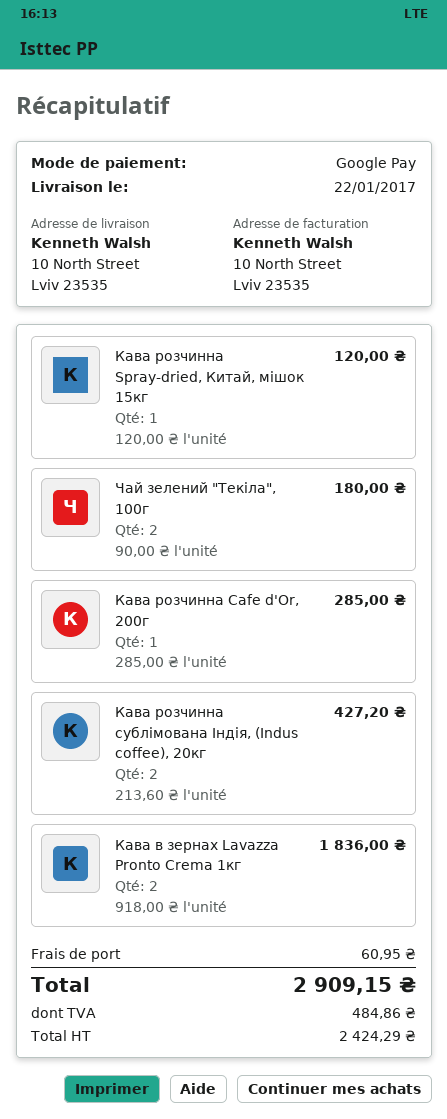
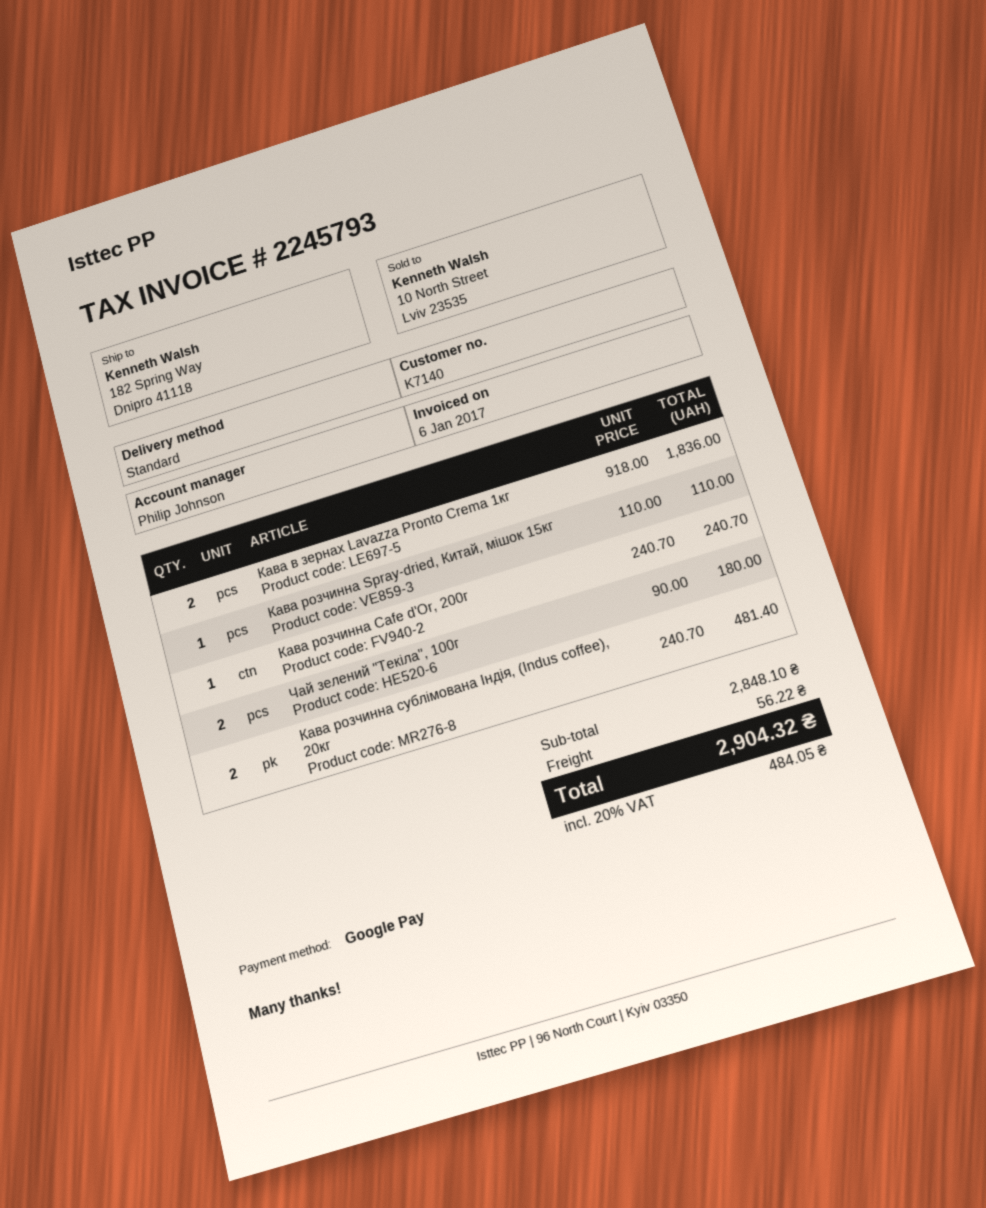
ship to: 10 North Street, Lviv 23535 -> 182 Spring Way, Dnipro 41118
Кава розчинна Spray-dried, Китай, мішок 15кг: 1 x 120.00 = 120.00 -> 1 x 110.00 = 110.00
Кава розчинна Cafe d'Or, 200г: 1 x 285.00 = 285.00 -> 1 x 240.70 = 240.70
Кава розчинна сублімована Індія, (Indus coffee), 20кг: 2 x 213.60 = 427.20 -> 2 x 240.70 = 481.40
shipping: 60.95 -> 56.22
tax: 484.86 -> 484.05
total: 2909.15 -> 2904.32

